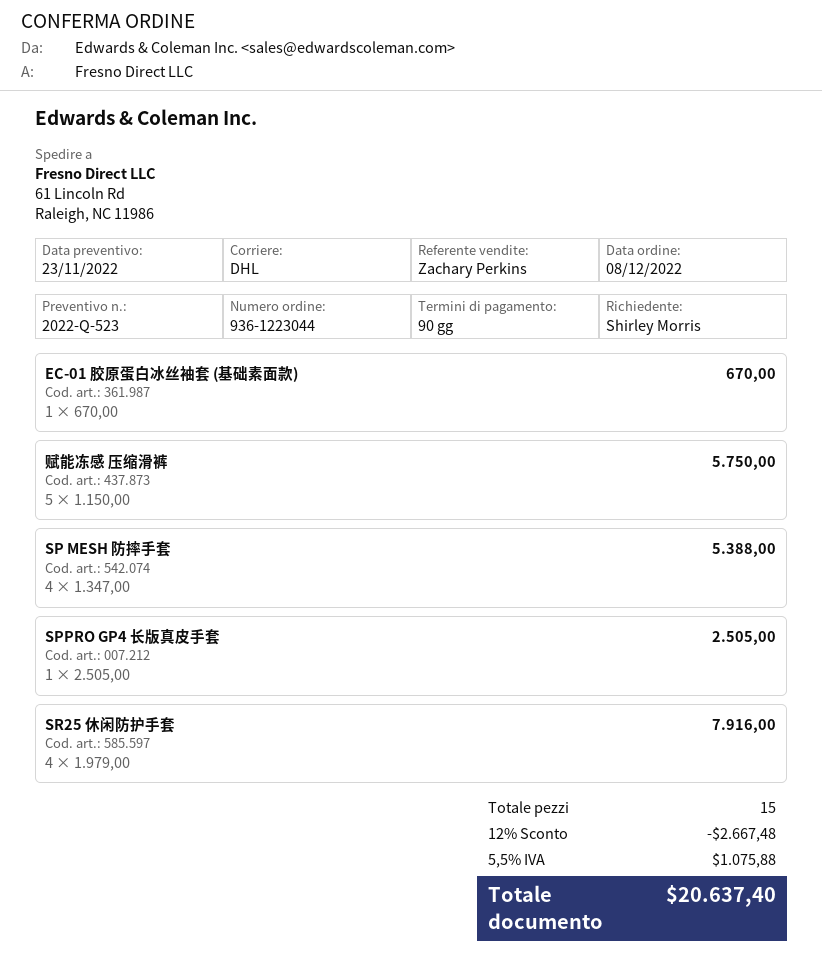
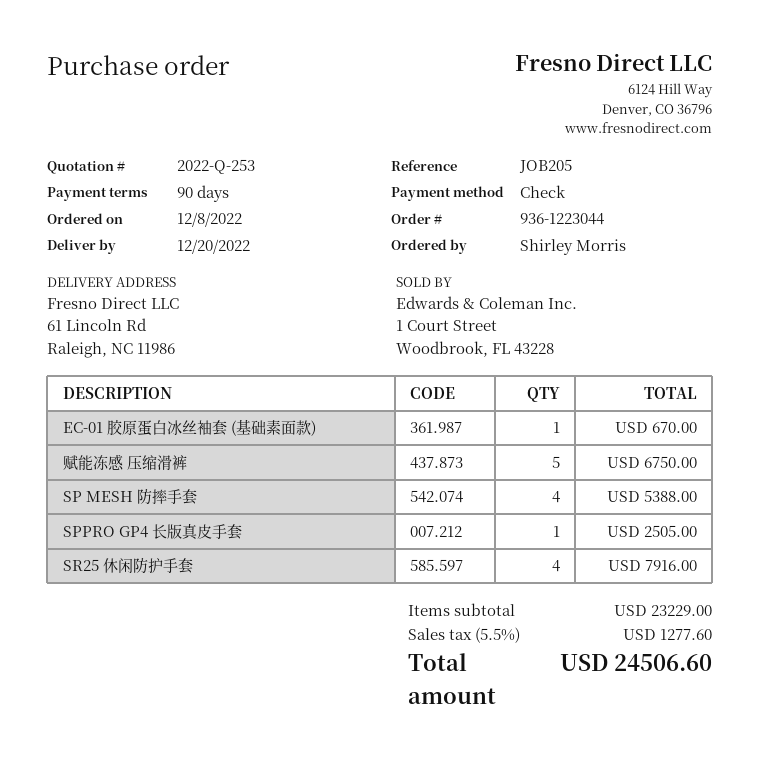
quote number: 2022-Q-523 -> 2022-Q-253
赋能冻感 压缩滑裤: 5 for 5750.00 -> 5 for 6750.00
discount: 12% = 2667.48 -> none
tax: 5.5% = 1075.88 -> 5.5% = 1277.60
total: 20637.40 -> 24506.60

